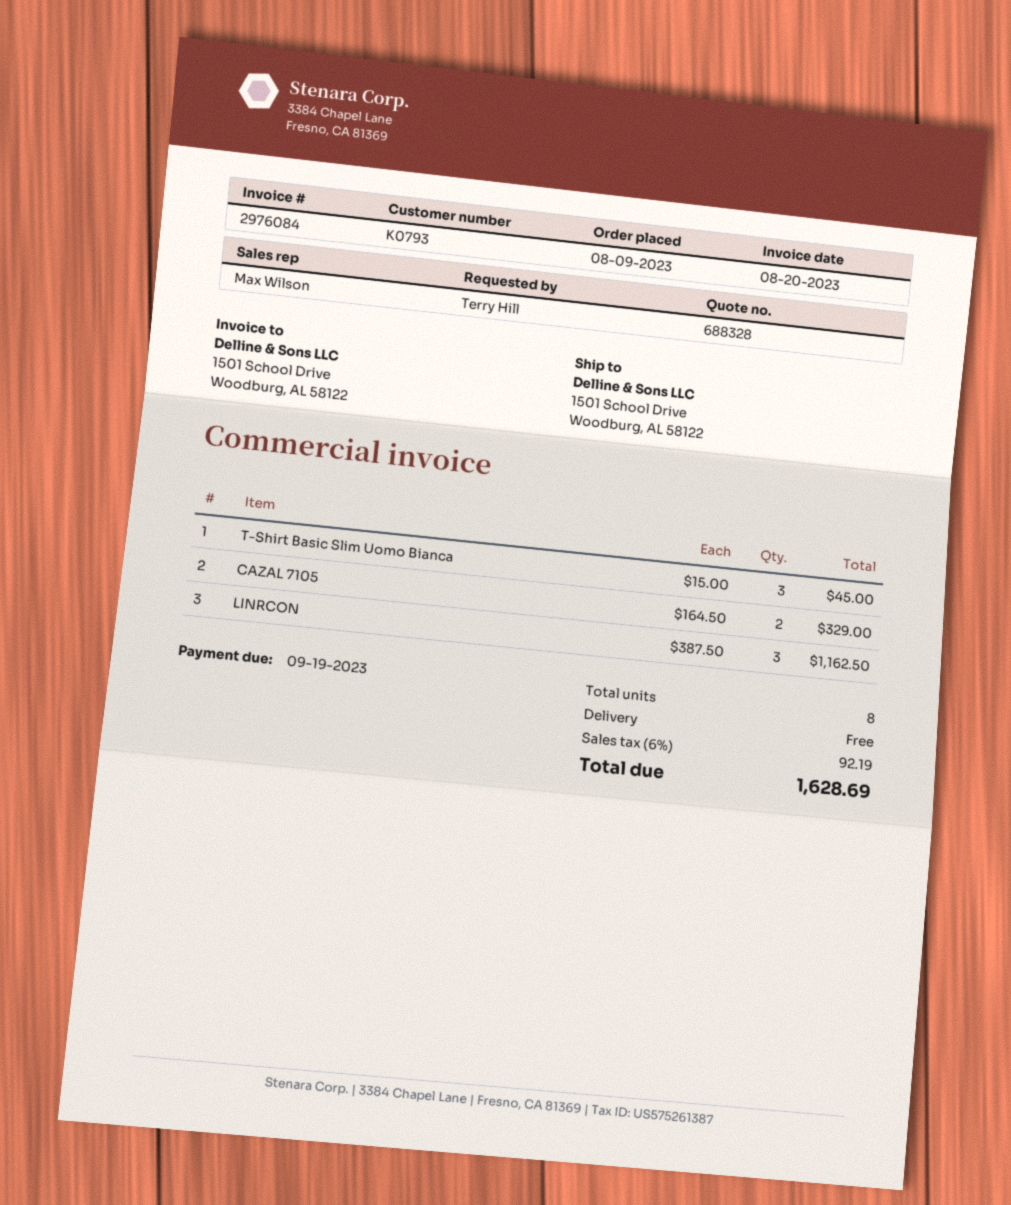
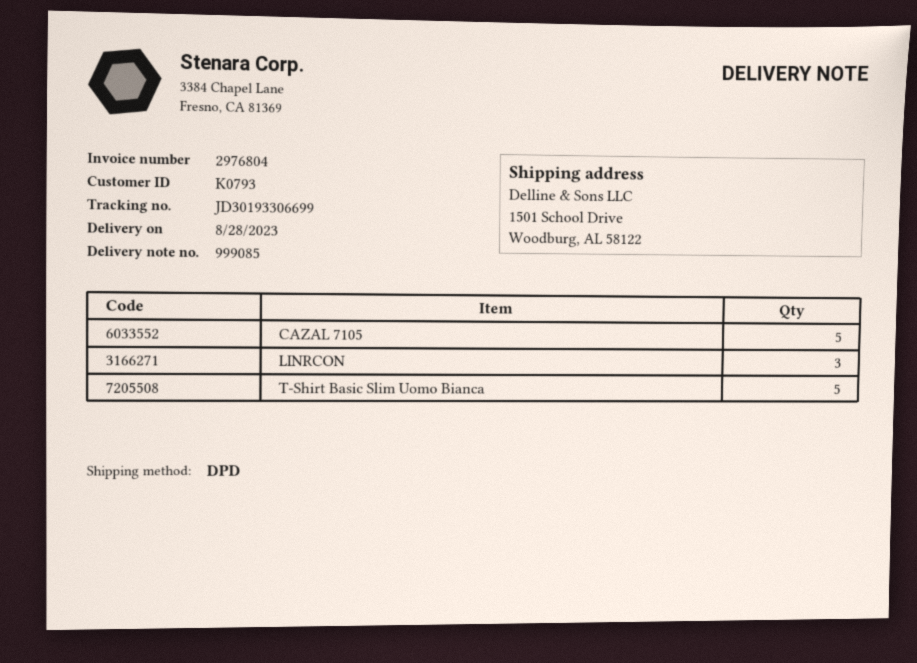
invoice number: 2976084 -> 2976804
T-Shirt Basic Slim Uomo Bianca: 3 -> 5
CAZAL 7105: 2 -> 5

